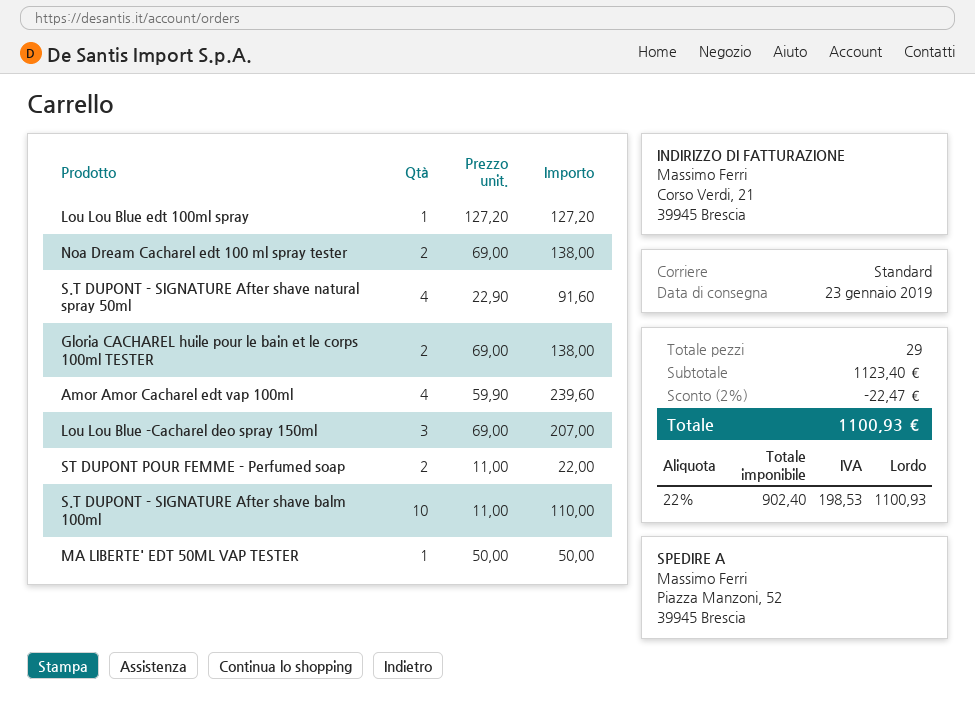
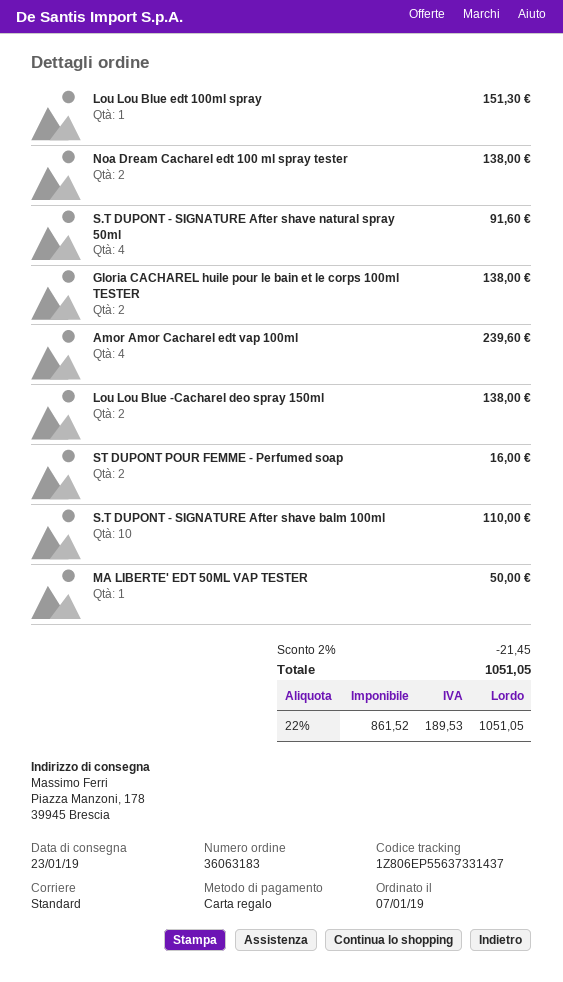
ship to: Piazza Manzoni, 52, 39945 Brescia -> Piazza Manzoni, 178, 39945 Brescia
Lou Lou Blue edt 100ml spray: 1 for 127.20 -> 1 for 151.30
Lou Lou Blue -Cacharel deo spray 150ml: 3 for 207.00 -> 2 for 138.00
ST DUPONT POUR FEMME - Perfumed soap: 2 for 22.00 -> 2 for 16.00
discount: 2% = 22.47 -> 2% = 21.45
net: 902.40 -> 861.52
tax: 22% = 198.53 -> 22% = 189.53
total: 1100.93 -> 1051.05

